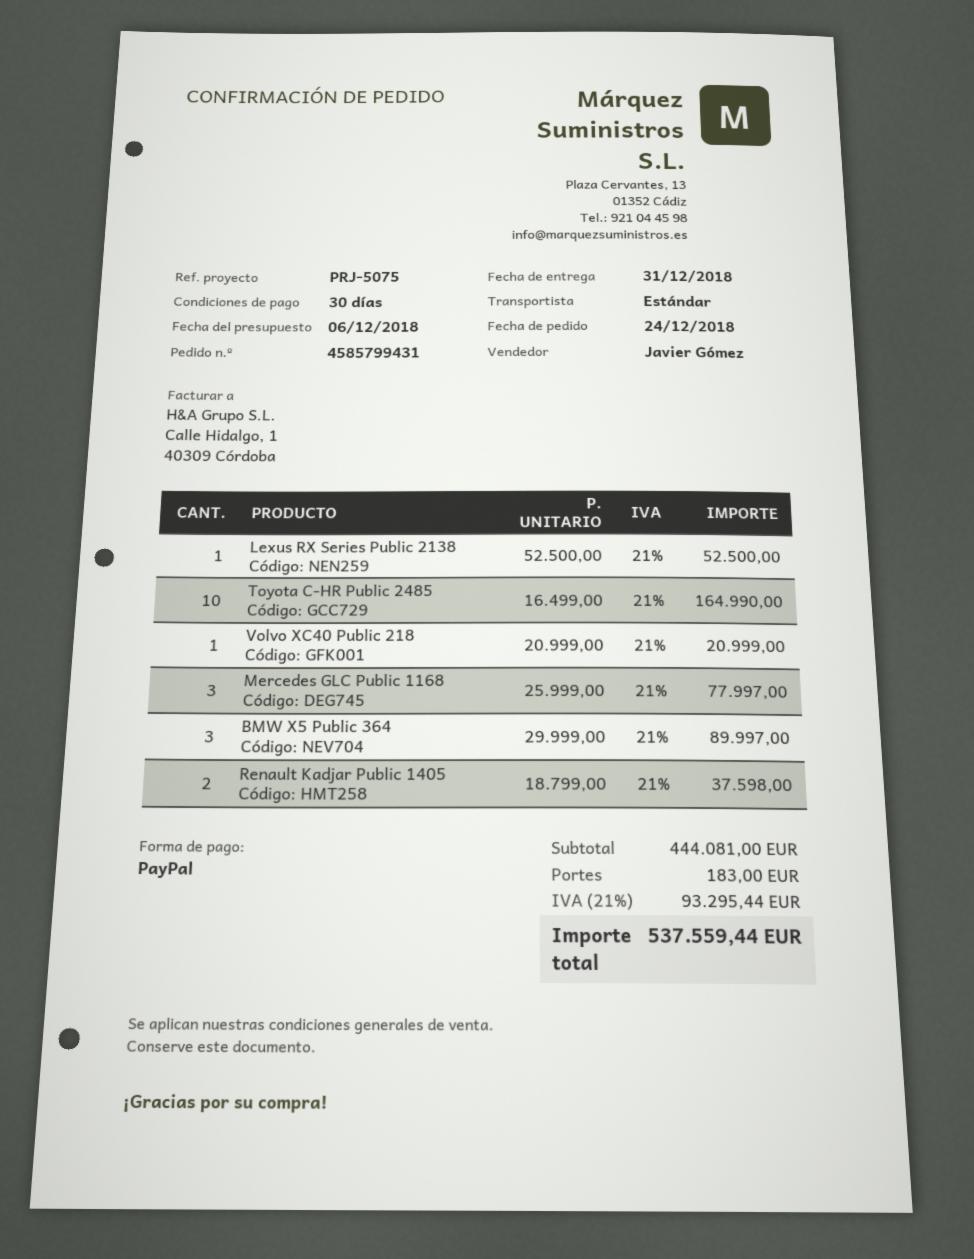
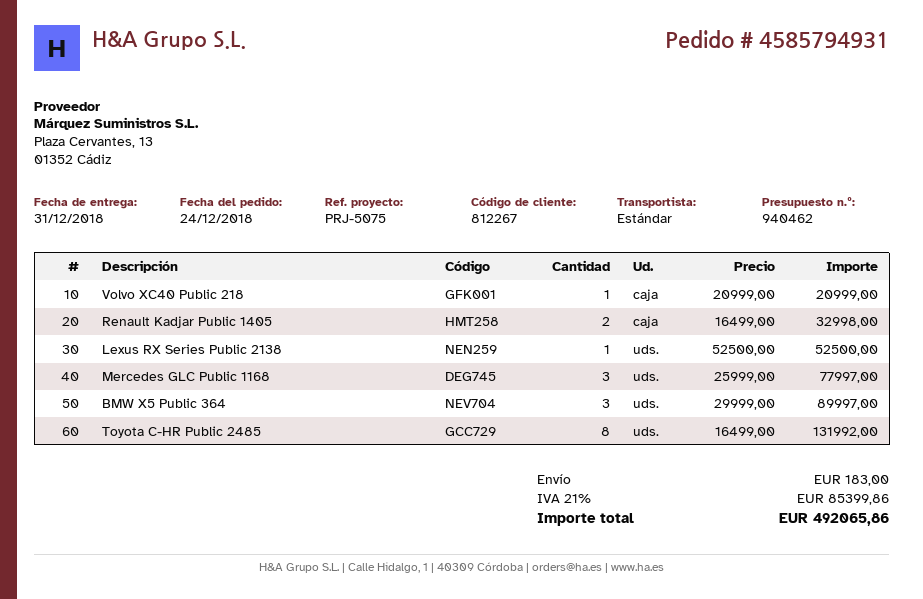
order number: 4585799431 -> 4585794931
Toyota C-HR Public 2485: 10 x 16499.00 = 164990.00 -> 8 x 16499.00 = 131992.00
Renault Kadjar Public 1405: 2 x 18799.00 = 37598.00 -> 2 x 16499.00 = 32998.00
tax: 21% = 93295.44 -> 21% = 85399.86
total: 537559.44 -> 492065.86

